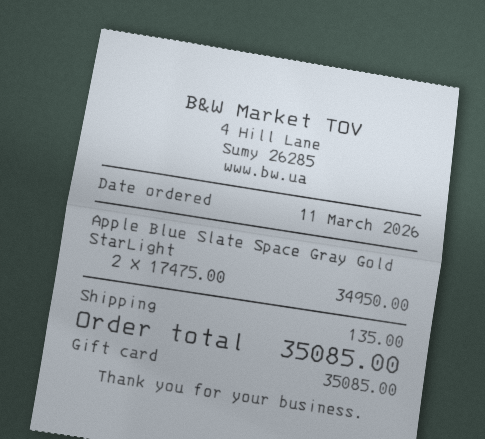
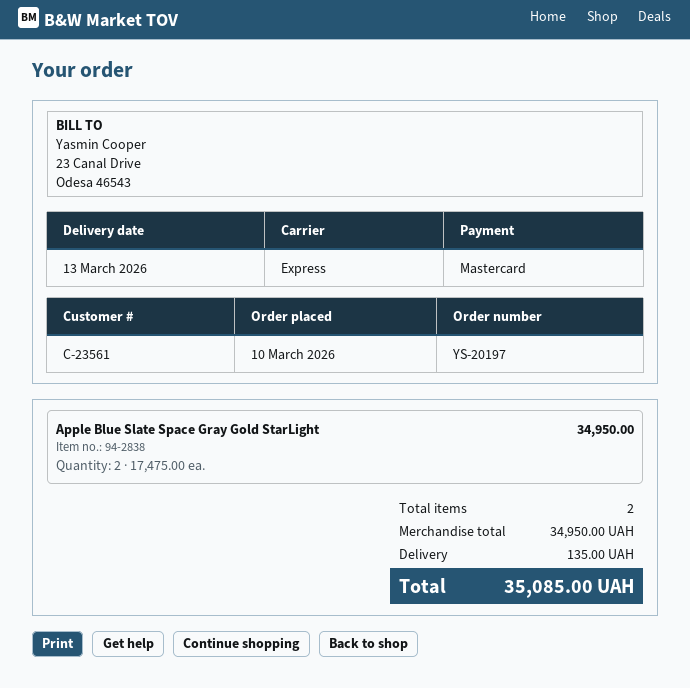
order date: 2026-03-11 -> 2026-03-10
payment method: gift card -> Mastercard

